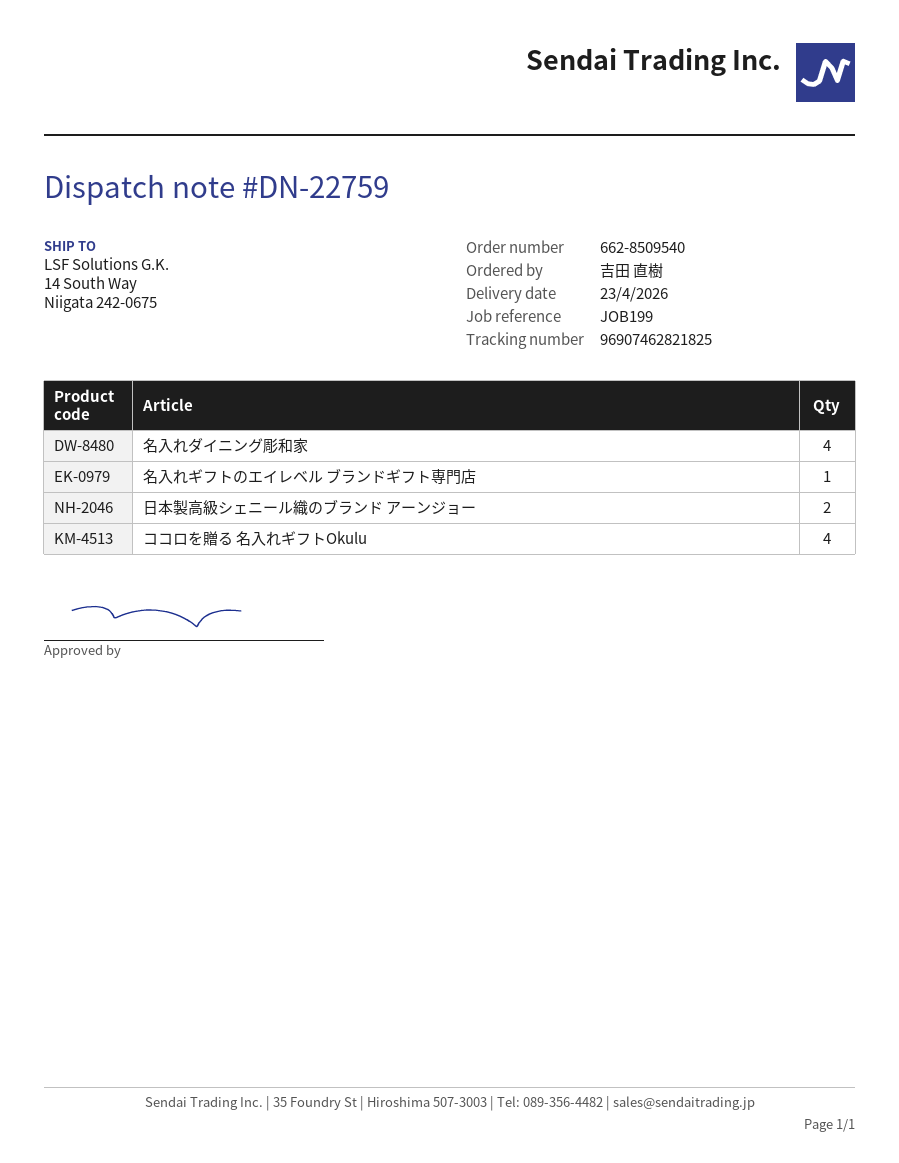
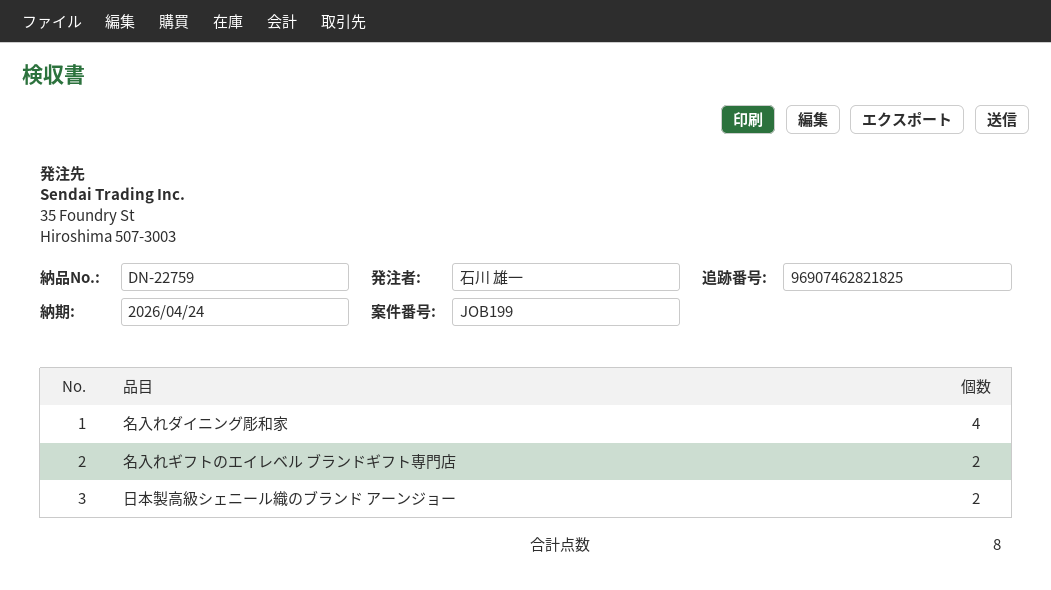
delivery date: 2026-04-23 -> 2026-04-24
ordered by: 吉田 直樹 -> 石川 雄一
名入れギフトのエイレベル ブランドギフト専門店: 1 -> 2
ココロを贈る 名入れギフトOkulu: 4 -> none

